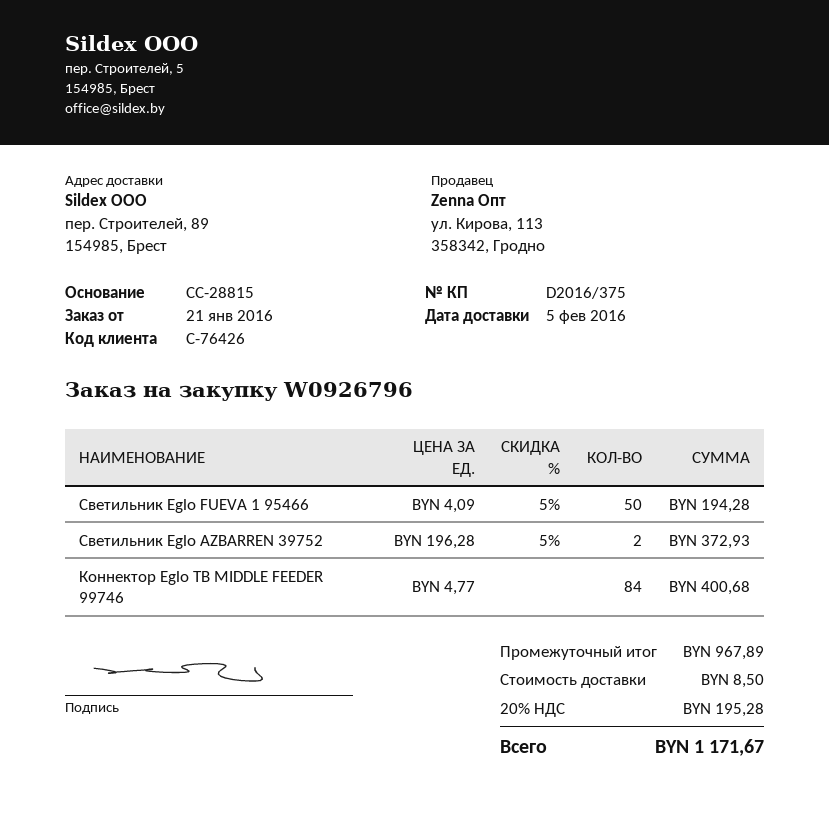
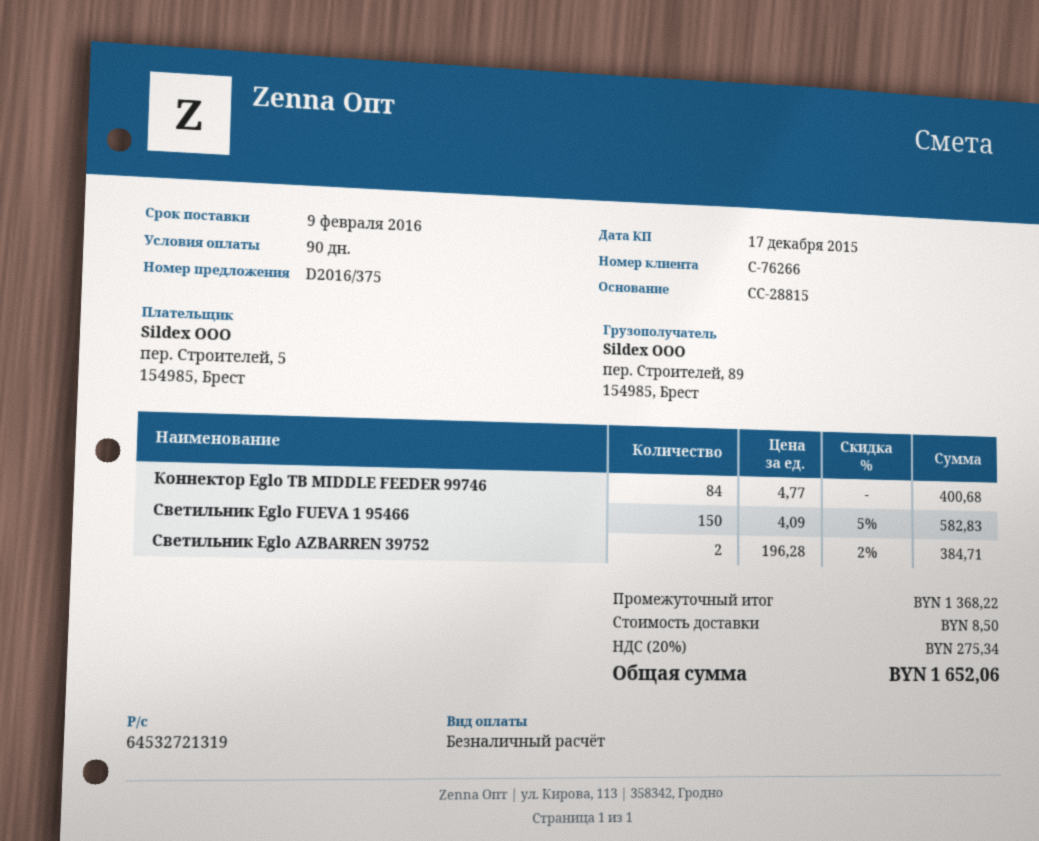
delivery date: 2016-02-05 -> 2016-02-09
customer number: C-76426 -> C-76266
Светильник Eglo FUEVA 1 95466: 50 x 4.09 - 5% = 194.28 -> 150 x 4.09 - 5% = 582.83
Светильник Eglo AZBARREN 39752: 2 x 196.28 - 5% = 372.93 -> 2 x 196.28 - 2% = 384.71
subtotal: 967.89 -> 1368.22
tax: 20% = 195.28 -> 20% = 275.34
total: 1171.67 -> 1652.06

